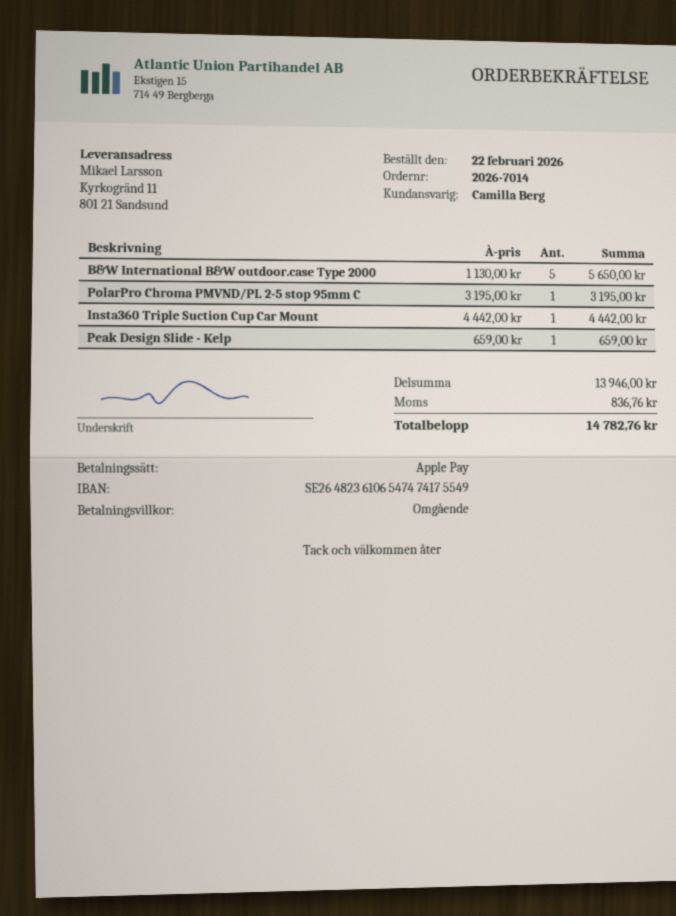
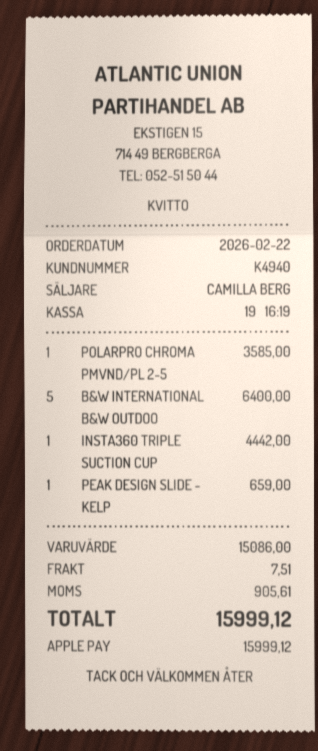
B&W International B&W outdoor.case Type 2000: 5 for 5650.00 -> 5 for 6400.00
PolarPro Chroma PMVND/PL 2-5 stop 95mm C: 1 for 3195.00 -> 1 for 3585.00
subtotal: 13946.00 -> 15086.00
shipping: none -> 7.51
tax: 836.76 -> 905.61
total: 14782.76 -> 15999.12

